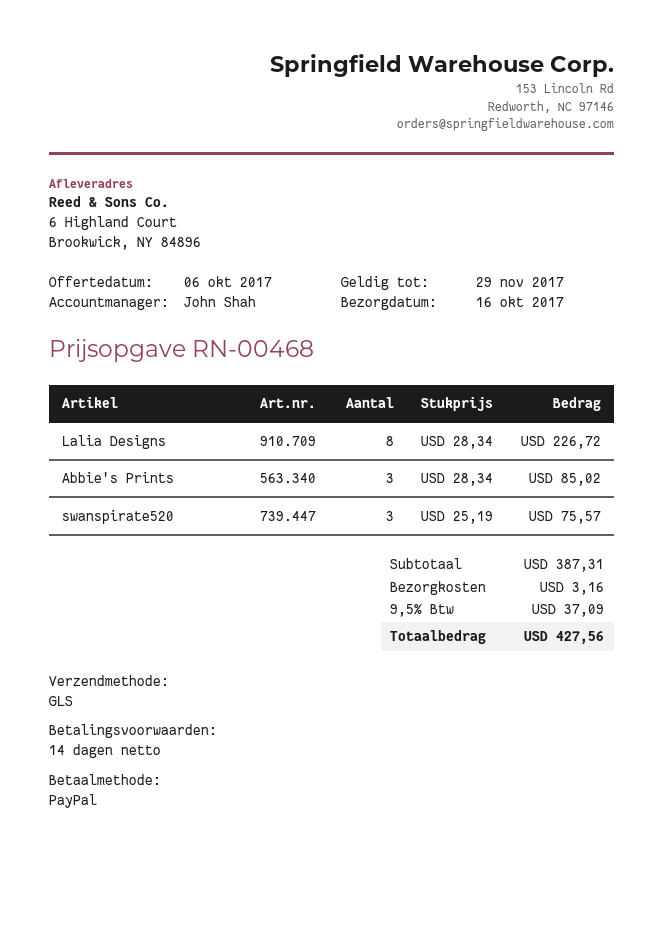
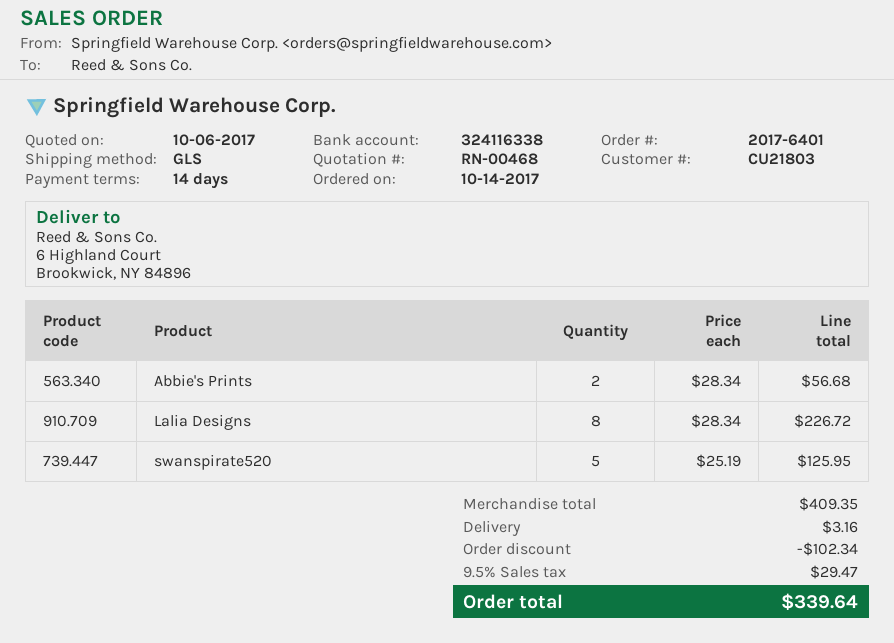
Abbie's Prints: 3 x 28.34 = 85.02 -> 2 x 28.34 = 56.68
swanspirate520: 3 x 25.19 = 75.57 -> 5 x 25.19 = 125.95
subtotal: 387.31 -> 409.35
discount: none -> 102.34
tax: 9.5% = 37.09 -> 9.5% = 29.47
total: 427.56 -> 339.64

